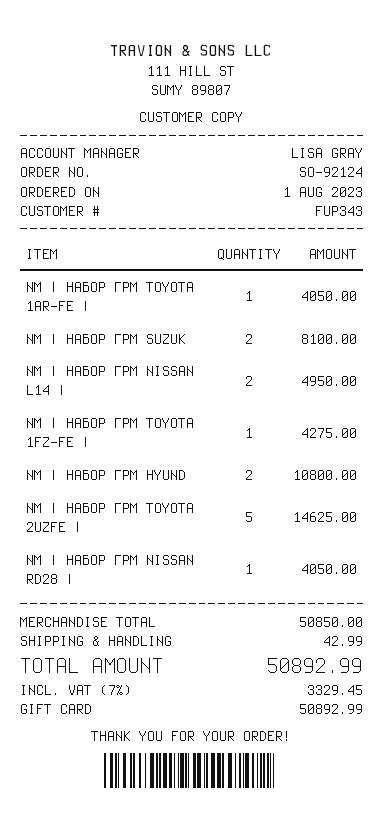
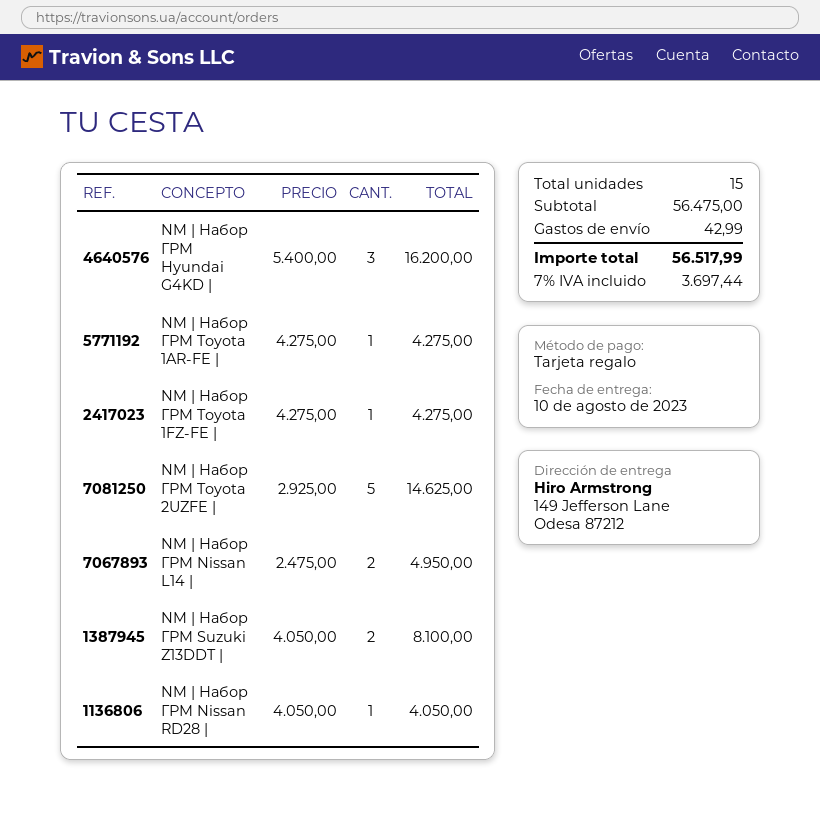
NM | НАБОР ГРМ TOYOTA 1AR-FE |: 1 for 4050.00 -> 1 for 4275.00
NM | НАБОР ГРМ HYUND: 2 for 10800.00 -> 3 for 16200.00
subtotal: 50850.00 -> 56475.00
tax: 7% = 3329.45 -> 7% = 3697.44
total: 50892.99 -> 56517.99

